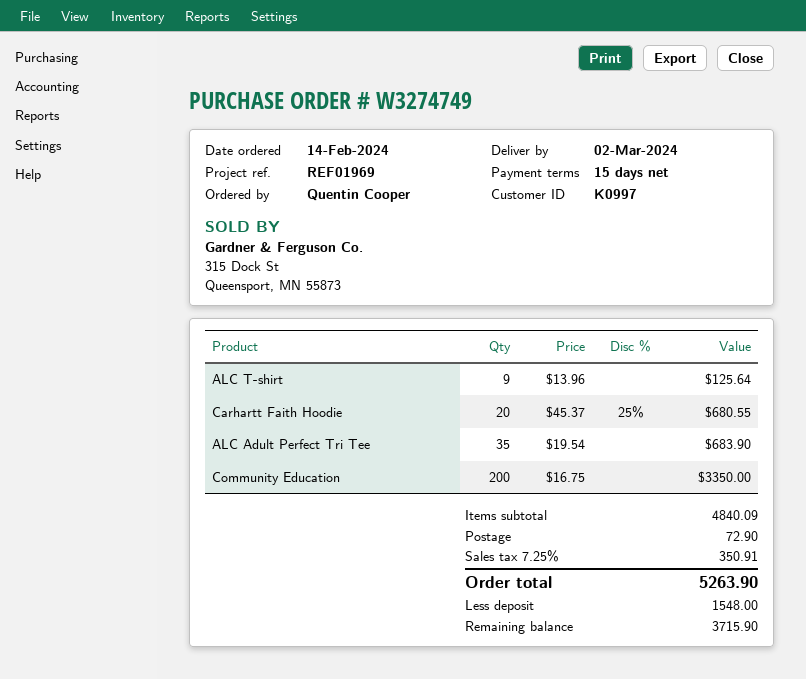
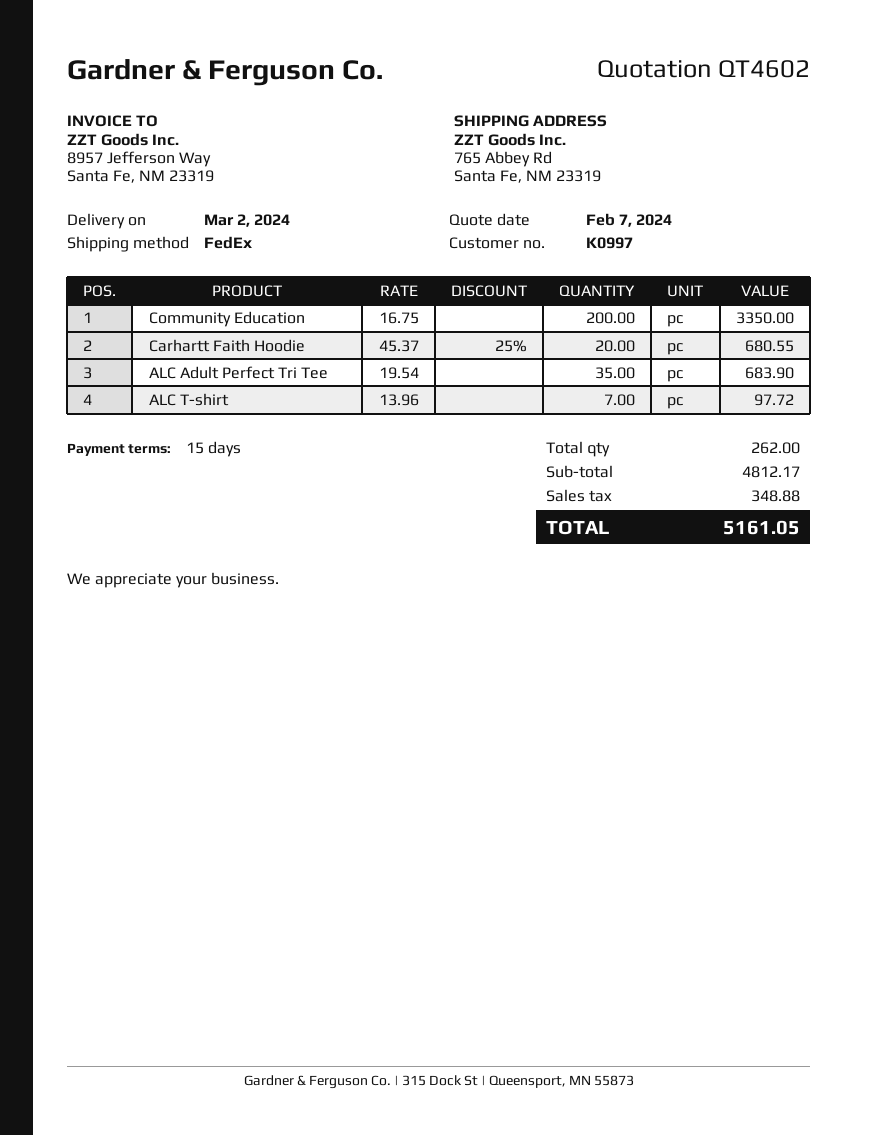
ALC T-shirt: 9 x 13.96 = 125.64 -> 7 x 13.96 = 97.72
subtotal: 4840.09 -> 4812.17
shipping: 72.90 -> none
tax: 350.91 -> 348.88
total: 5263.90 -> 5161.05

